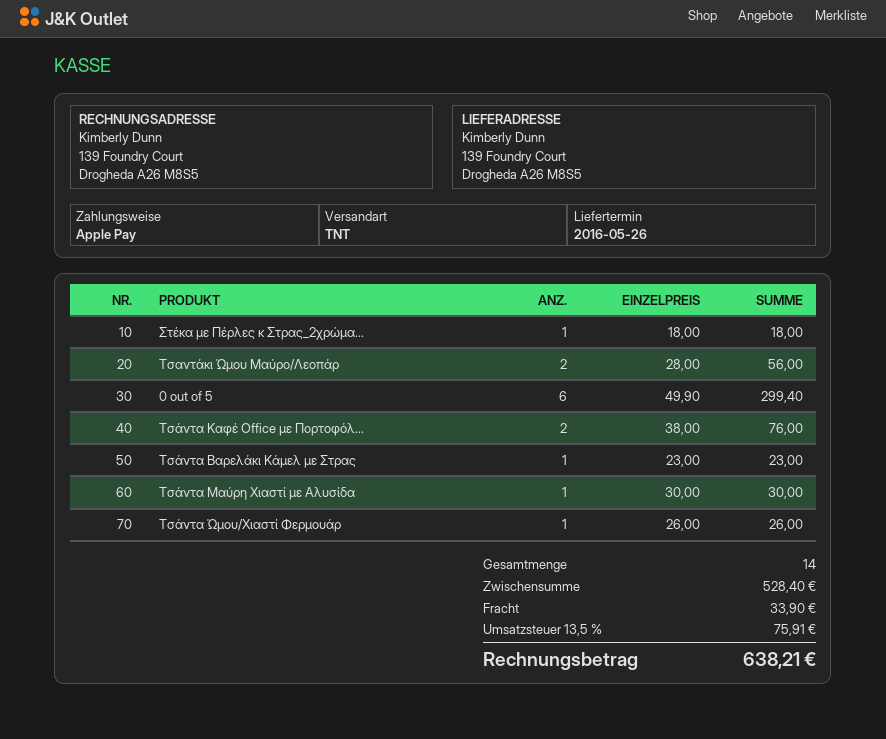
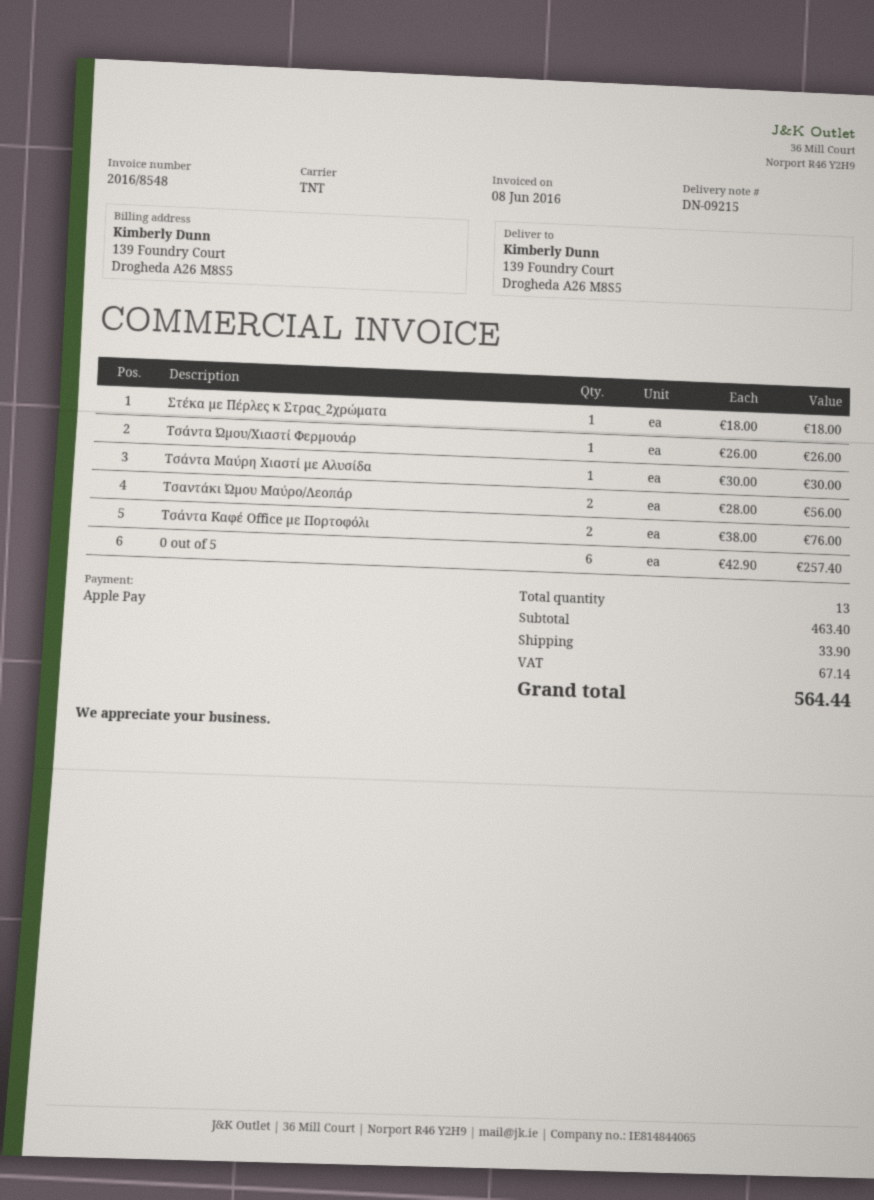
0 out of 5: 6 x 49.90 = 299.40 -> 6 x 42.90 = 257.40
Τσάντα Βαρελάκι Κάμελ με Στρας: 1 x 23.00 = 23.00 -> none
total quantity: 14 -> 13
subtotal: 528.40 -> 463.40
tax: 75.91 -> 67.14
total: 638.21 -> 564.44

